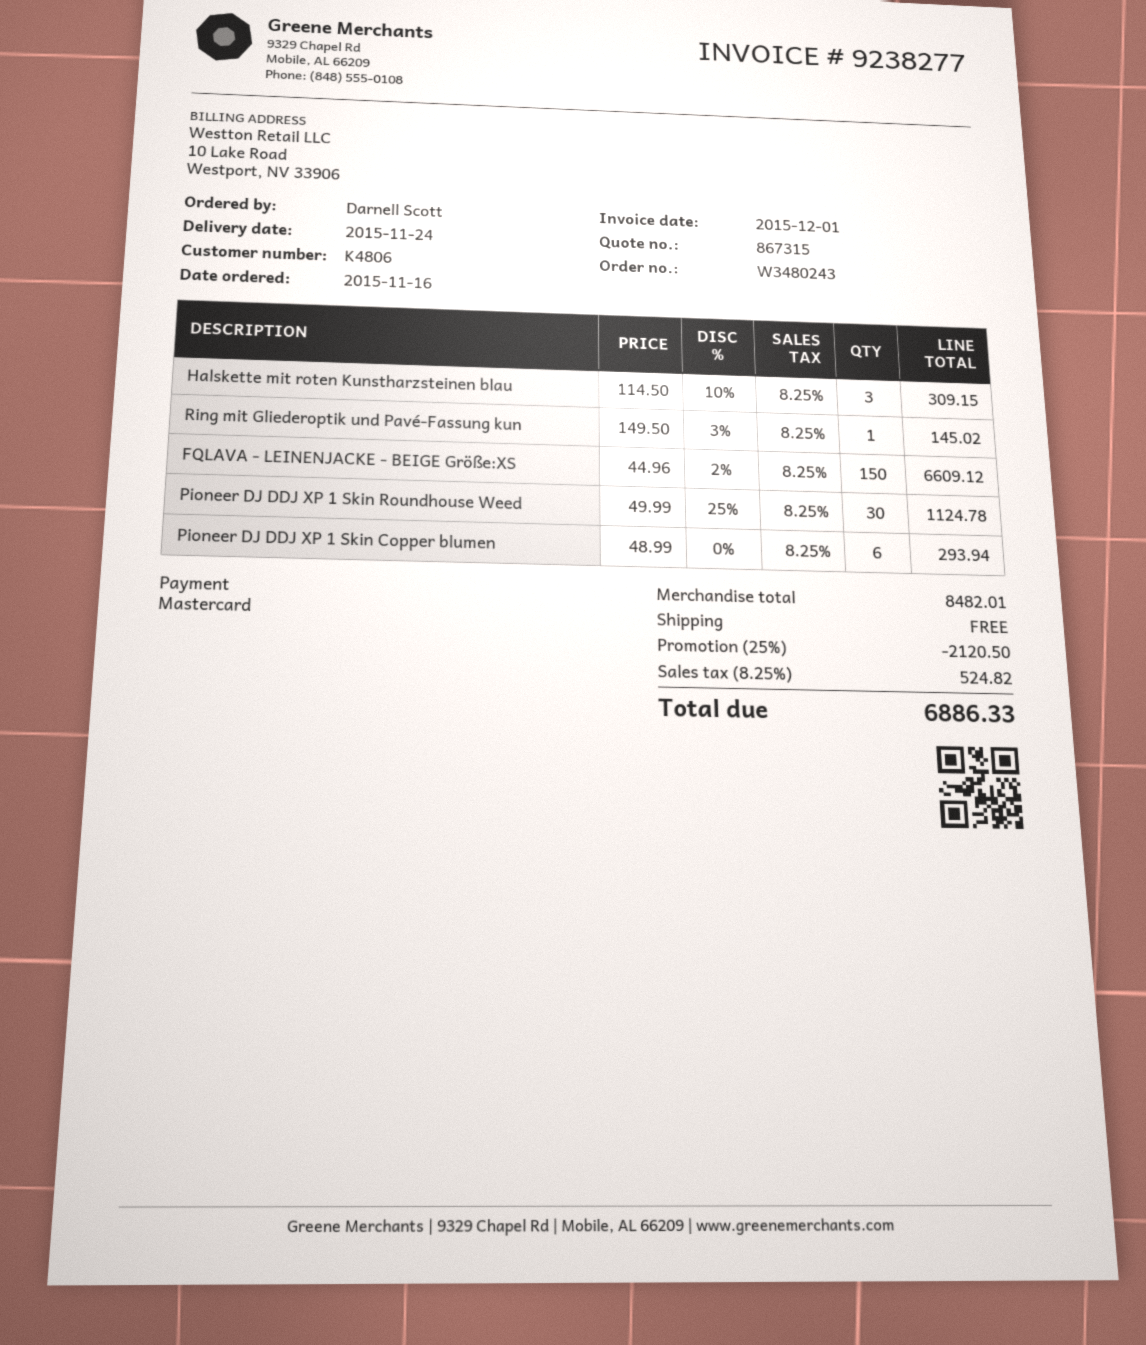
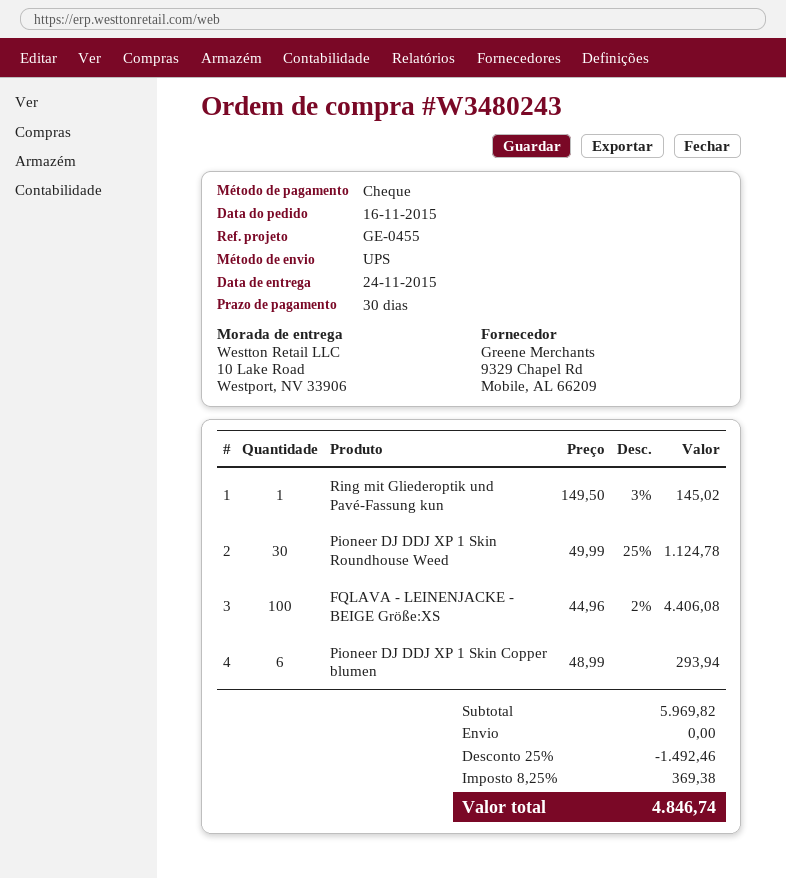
payment method: Mastercard -> cheque
Halskette mit roten Kunstharzsteinen blau: 3 x 114.50 - 10% = 309.15 -> none
FQLAVA - LEINENJACKE - BEIGE Größe:XS: 150 x 44.96 - 2% = 6609.12 -> 100 x 44.96 - 2% = 4406.08
subtotal: 8482.01 -> 5969.82
discount: 25% = 2120.50 -> 25% = 1492.46
tax: 8.25% = 524.82 -> 8.25% = 369.38
total: 6886.33 -> 4846.74

